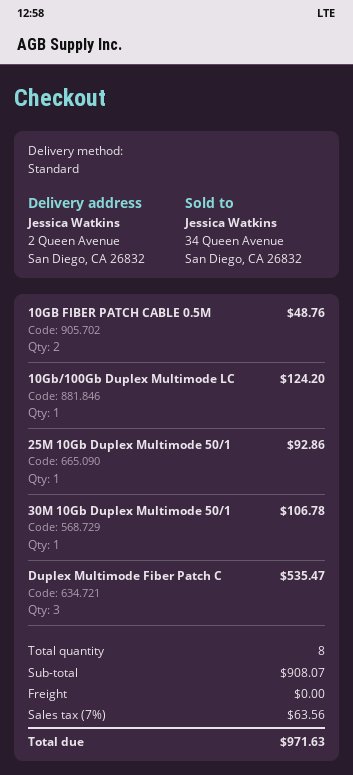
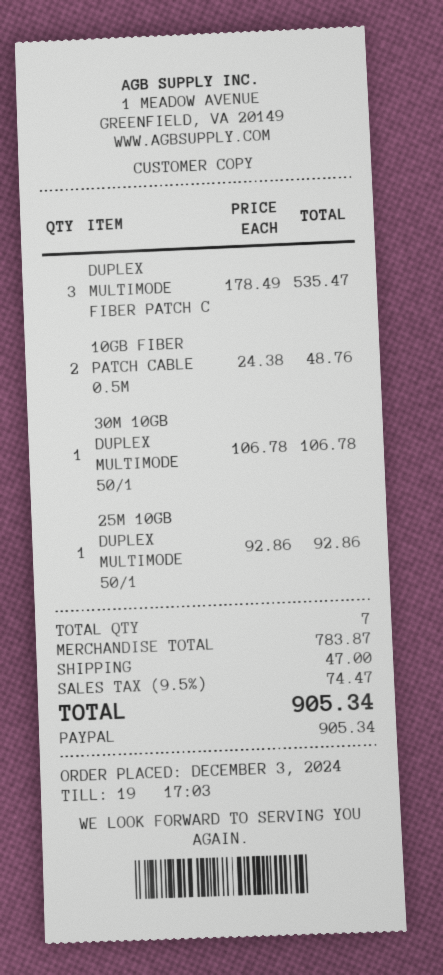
10Gb/100Gb Duplex Multimode LC: 1 for 124.20 -> none
total quantity: 8 -> 7
subtotal: 908.07 -> 783.87
shipping: 0.00 -> 47.00
tax: 7% = 63.56 -> 9.5% = 74.47
total: 971.63 -> 905.34

